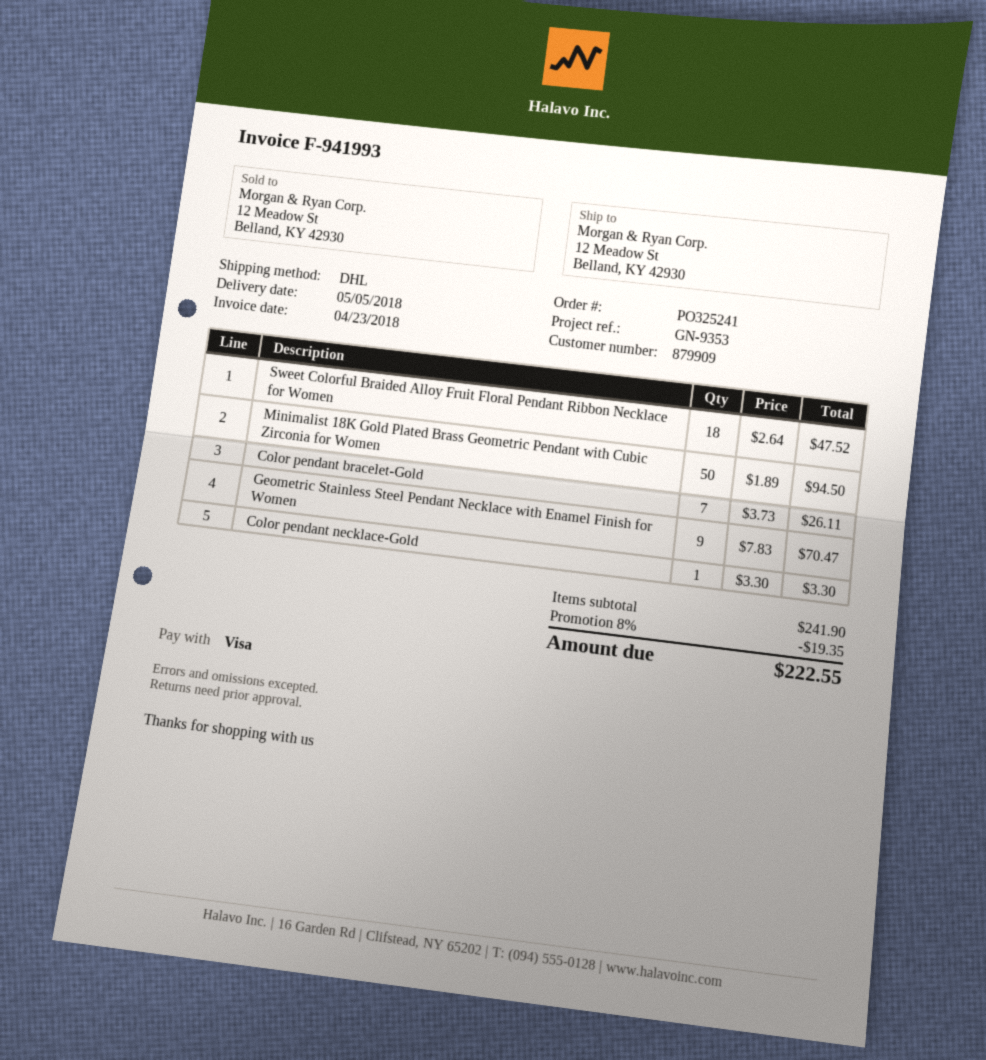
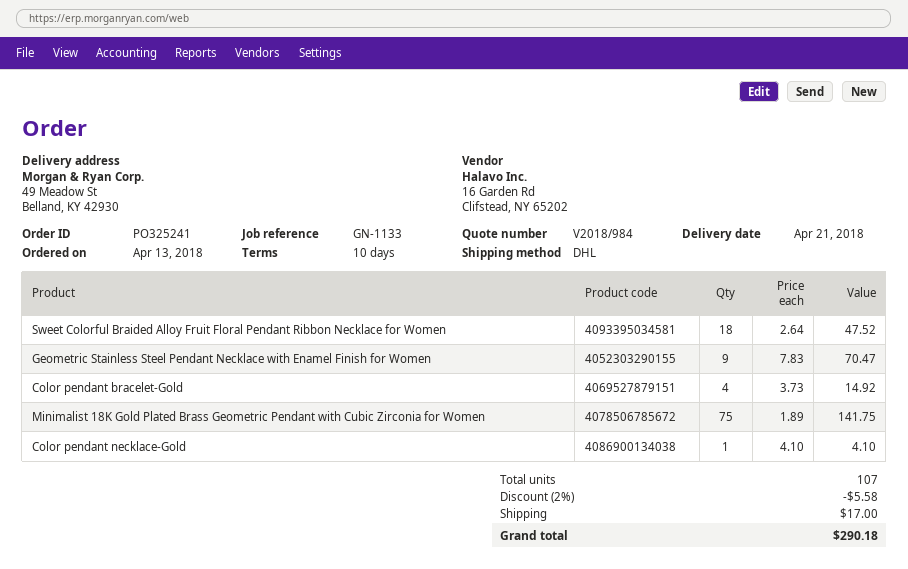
delivery date: 2018-05-05 -> 2018-04-21
reference: GN-9353 -> GN-1133
ship to: 12 Meadow St, Belland, KY 42930 -> 49 Meadow St, Belland, KY 42930
Minimalist 18K Gold Plated Brass Geometric Pendant with Cubic Zirconia for Women: 50 x 1.89 = 94.50 -> 75 x 1.89 = 141.75
Color pendant bracelet-Gold: 7 x 3.73 = 26.11 -> 4 x 3.73 = 14.92
Color pendant necklace-Gold: 1 x 3.30 = 3.30 -> 1 x 4.10 = 4.10
discount: 8% = 19.35 -> 2% = 5.58
shipping: none -> 17.00
total: 222.55 -> 290.18

